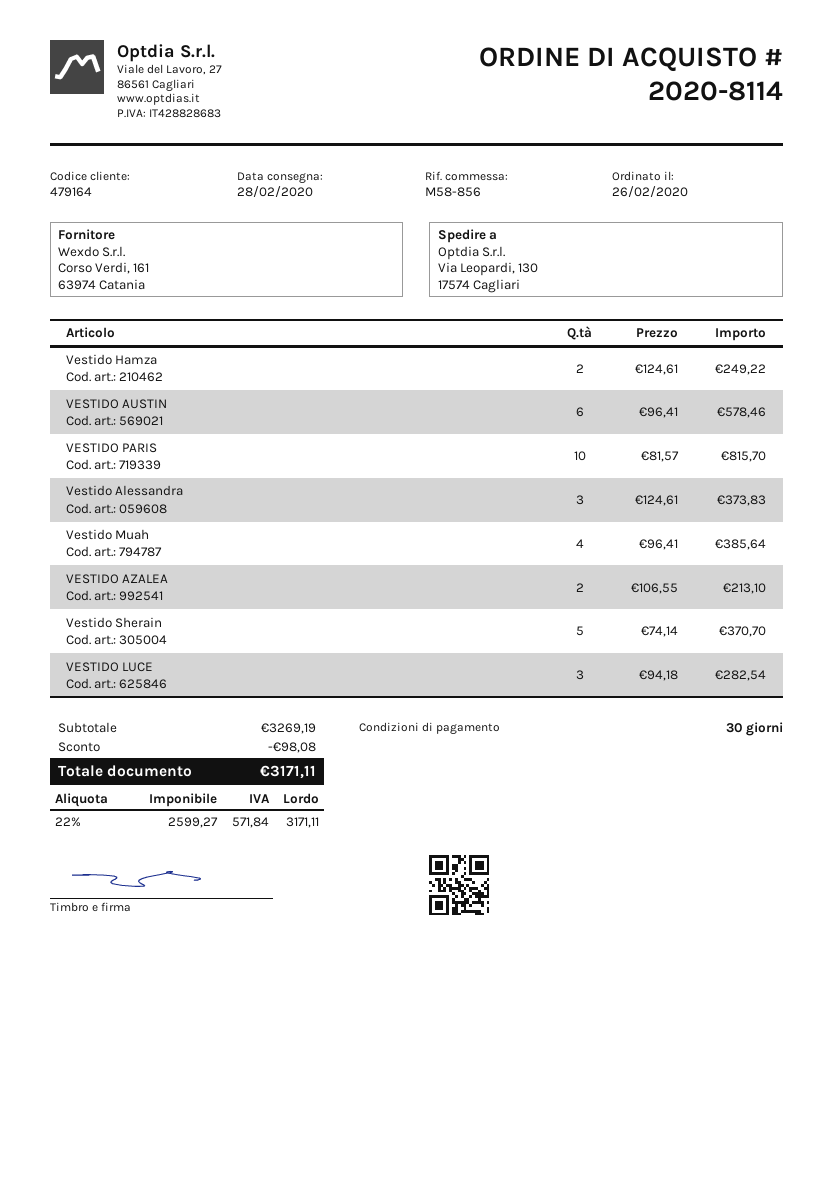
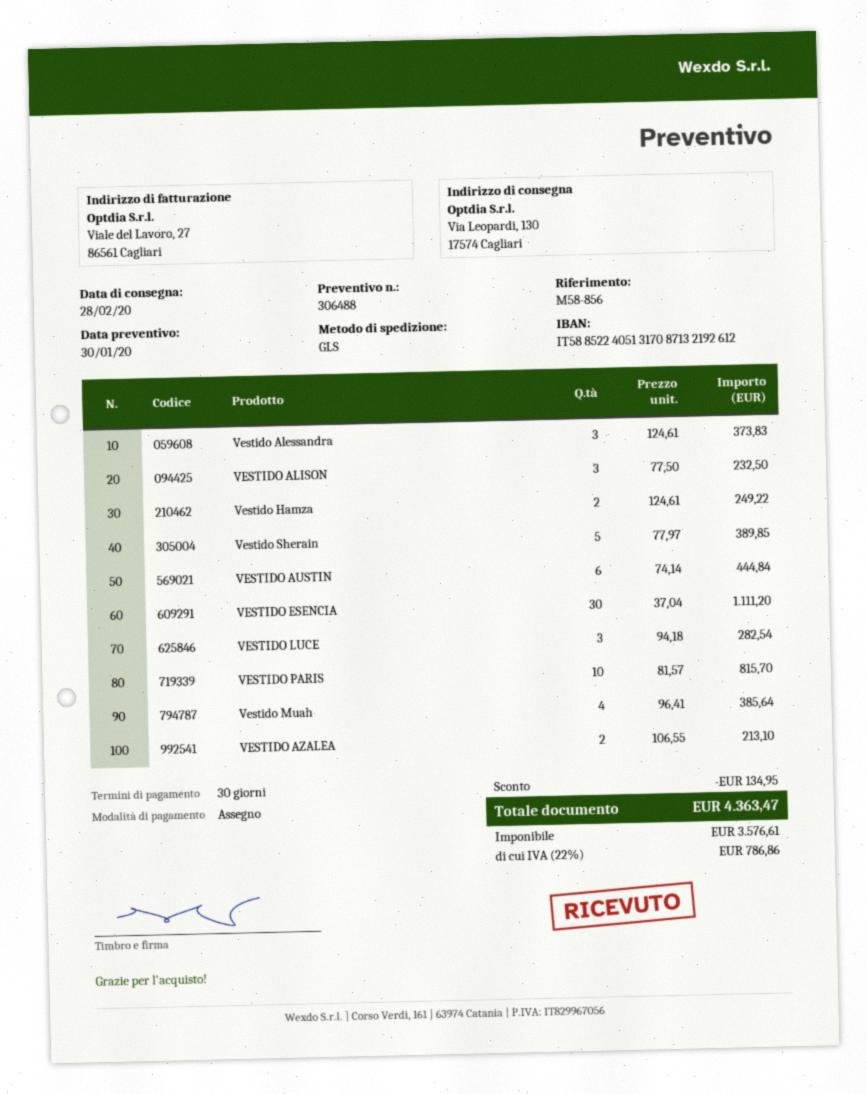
VESTIDO AUSTIN: 6 x 96.41 = 578.46 -> 6 x 74.14 = 444.84
Vestido Sherain: 5 x 74.14 = 370.70 -> 5 x 77.97 = 389.85
VESTIDO ALISON: none -> 3 x 77.50 = 232.50
VESTIDO ESENCIA: none -> 30 x 37.04 = 1111.20
discount: 98.08 -> 134.95
net: 2599.27 -> 3576.61
tax: 22% = 571.84 -> 22% = 786.86
total: 3171.11 -> 4363.47

